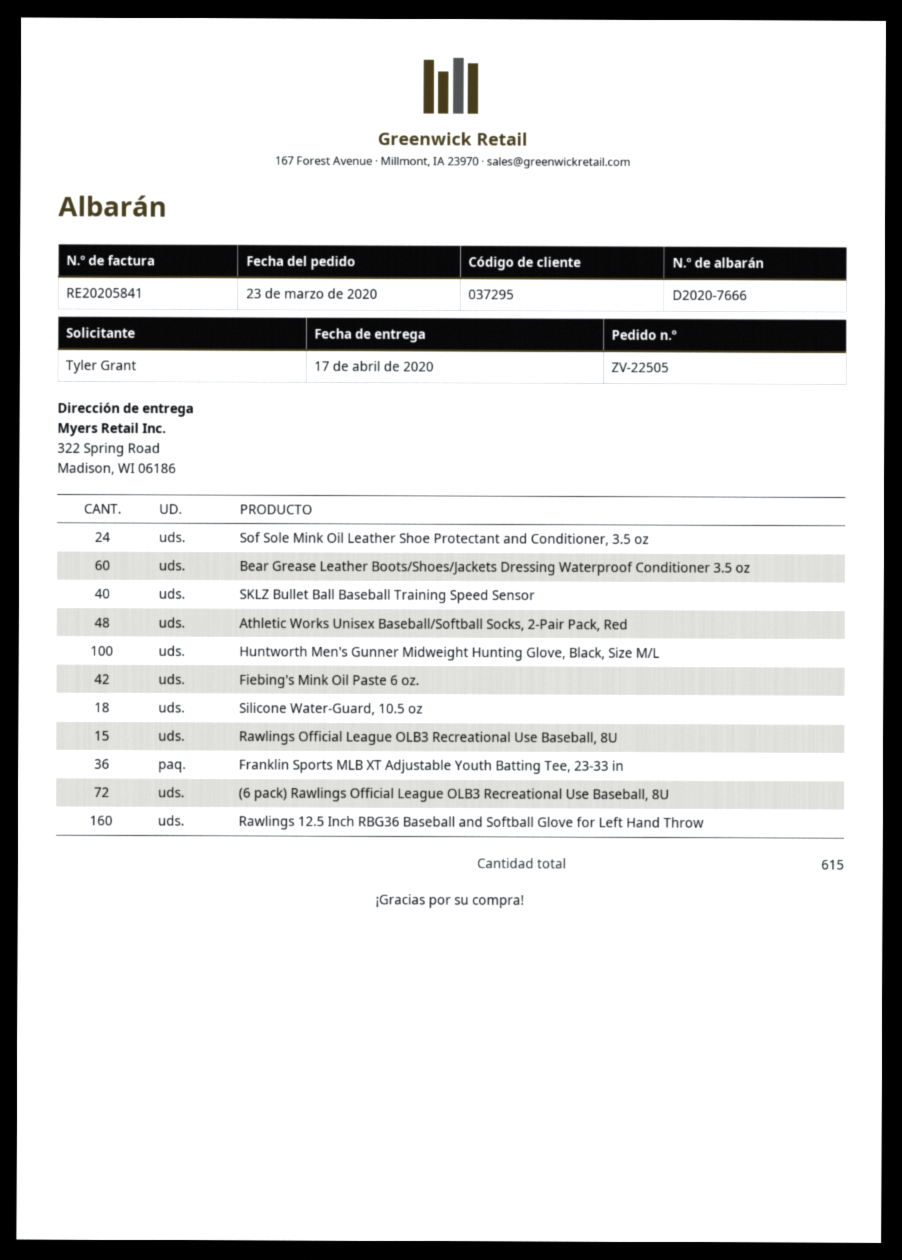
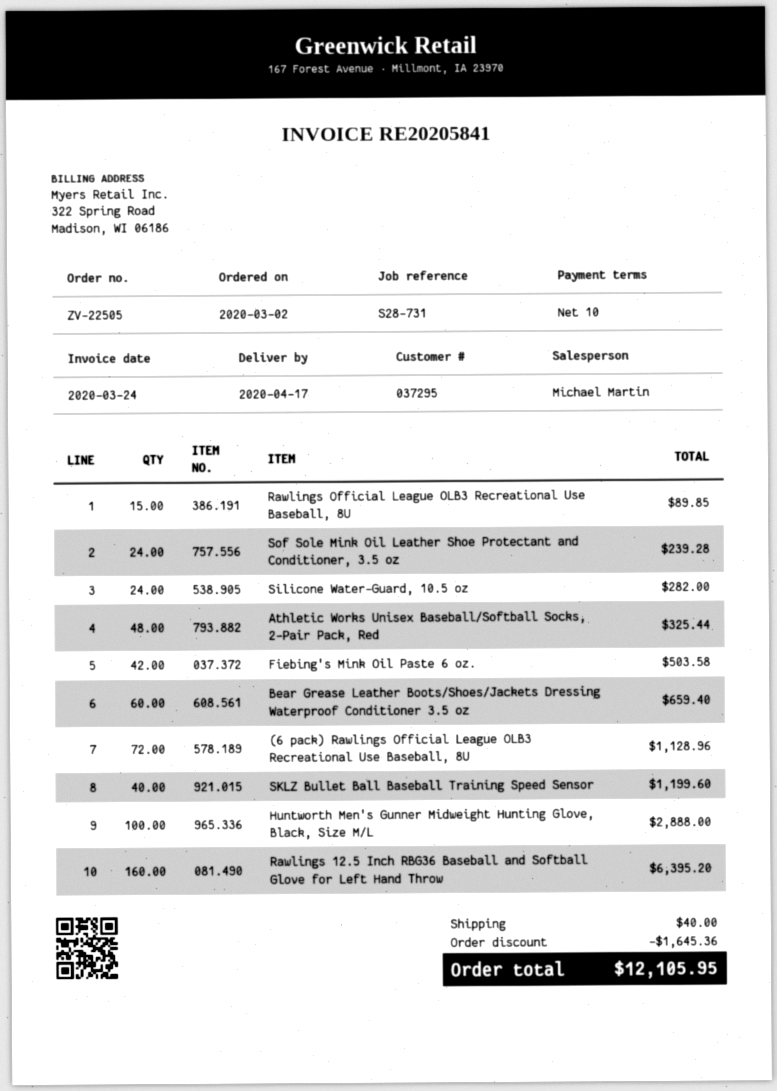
order date: 2020-03-23 -> 2020-03-02
Silicone Water-Guard, 10.5 oz: 18 -> 24
Franklin Sports MLB XT Adjustable Youth Batting Tee, 23-33 in: 36 -> none

